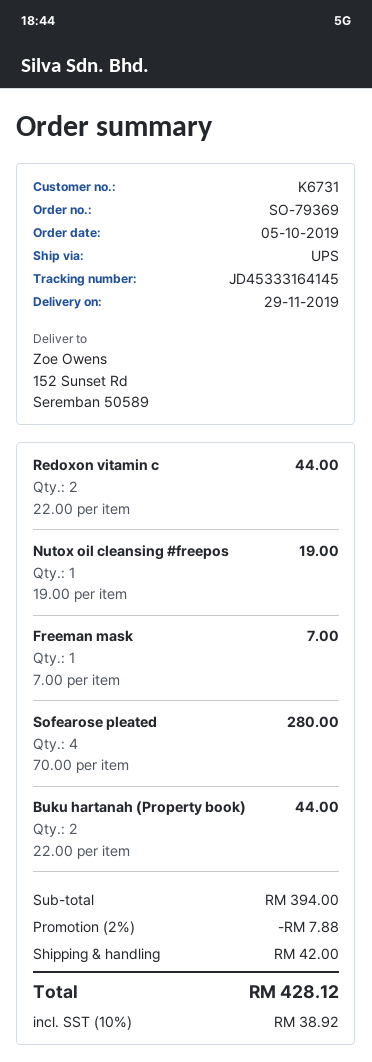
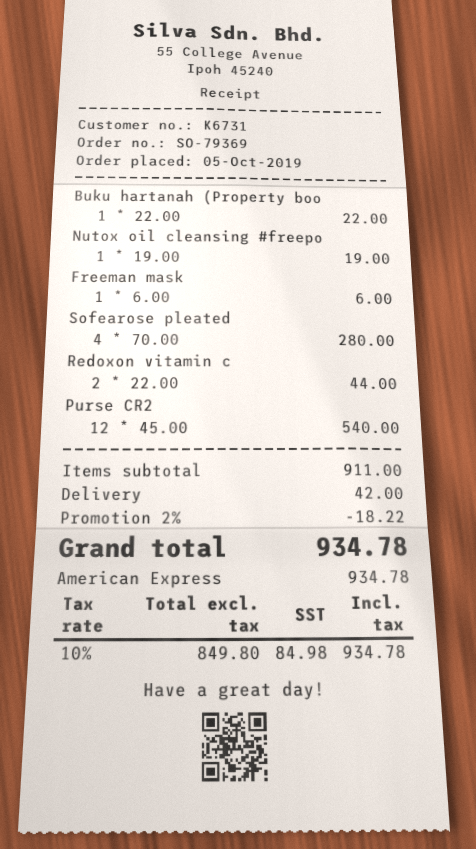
Freeman mask: 1 x 7.00 = 7.00 -> 1 x 6.00 = 6.00
Buku hartanah (Property book): 2 x 22.00 = 44.00 -> 1 x 22.00 = 22.00
Purse CR2: none -> 12 x 45.00 = 540.00
subtotal: 394.00 -> 911.00
discount: 2% = 7.88 -> 2% = 18.22
tax: 10% = 38.92 -> 10% = 84.98
total: 428.12 -> 934.78

